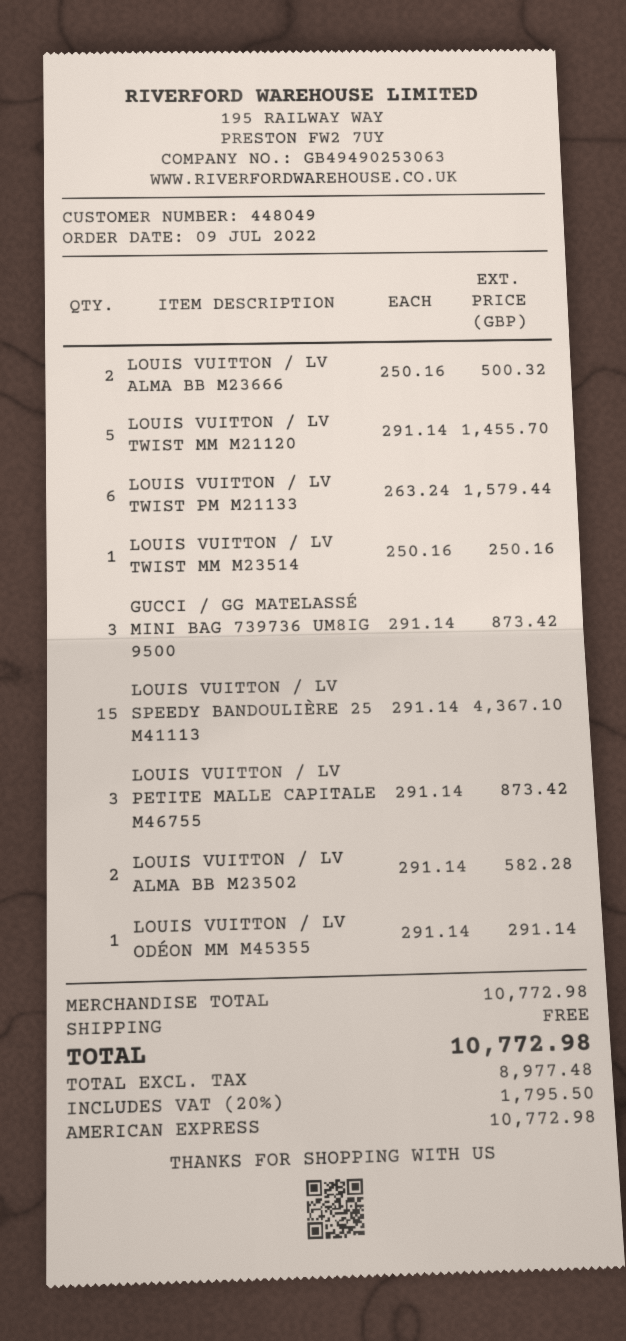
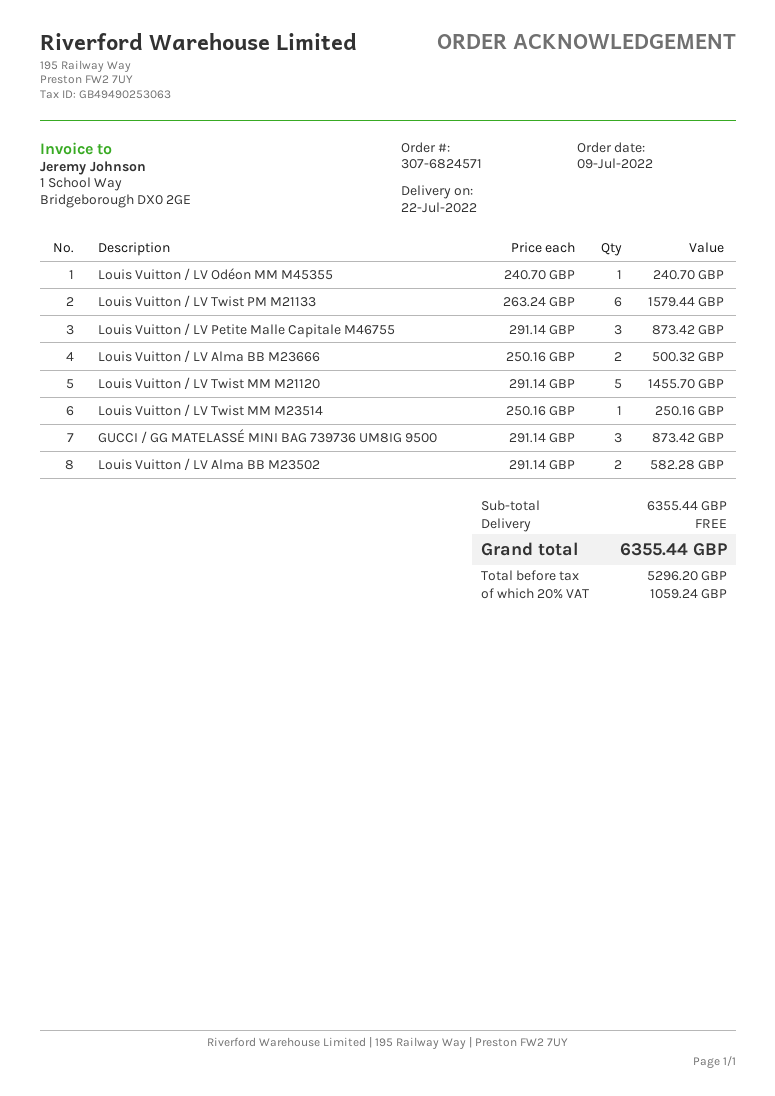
LOUIS VUITTON / LV SPEEDY BANDOULIÈRE 25 M41113: 15 x 291.14 = 4367.10 -> none
LOUIS VUITTON / LV ODÉON MM M45355: 1 x 291.14 = 291.14 -> 1 x 240.70 = 240.70
subtotal: 10772.98 -> 6355.44
net: 8977.48 -> 5296.20
tax: 20% = 1795.50 -> 20% = 1059.24
total: 10772.98 -> 6355.44

